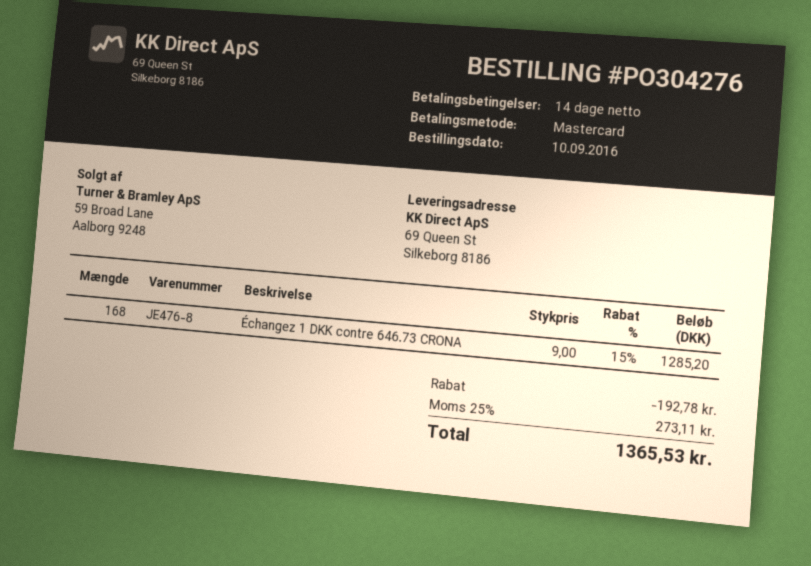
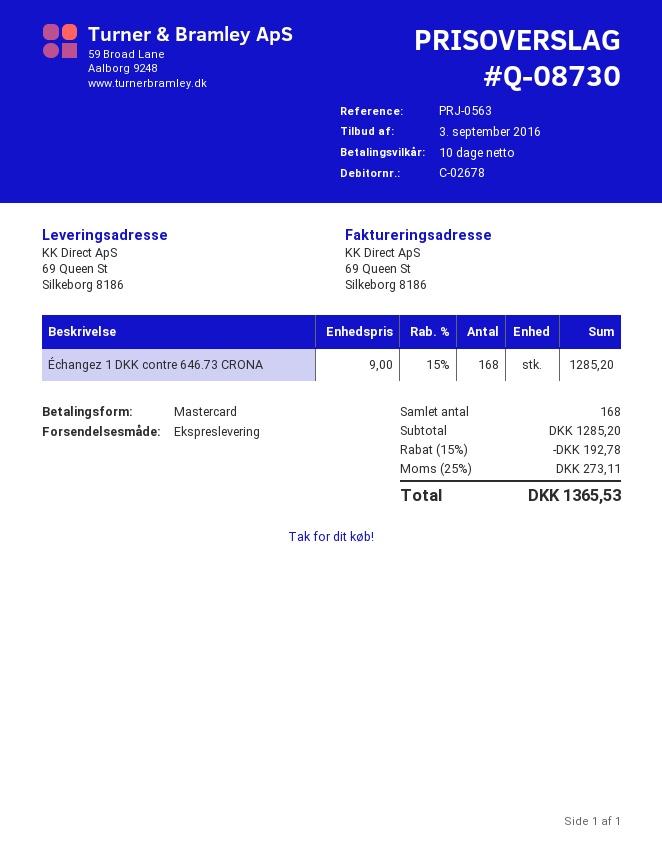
payment terms: 14 days -> 10 days

